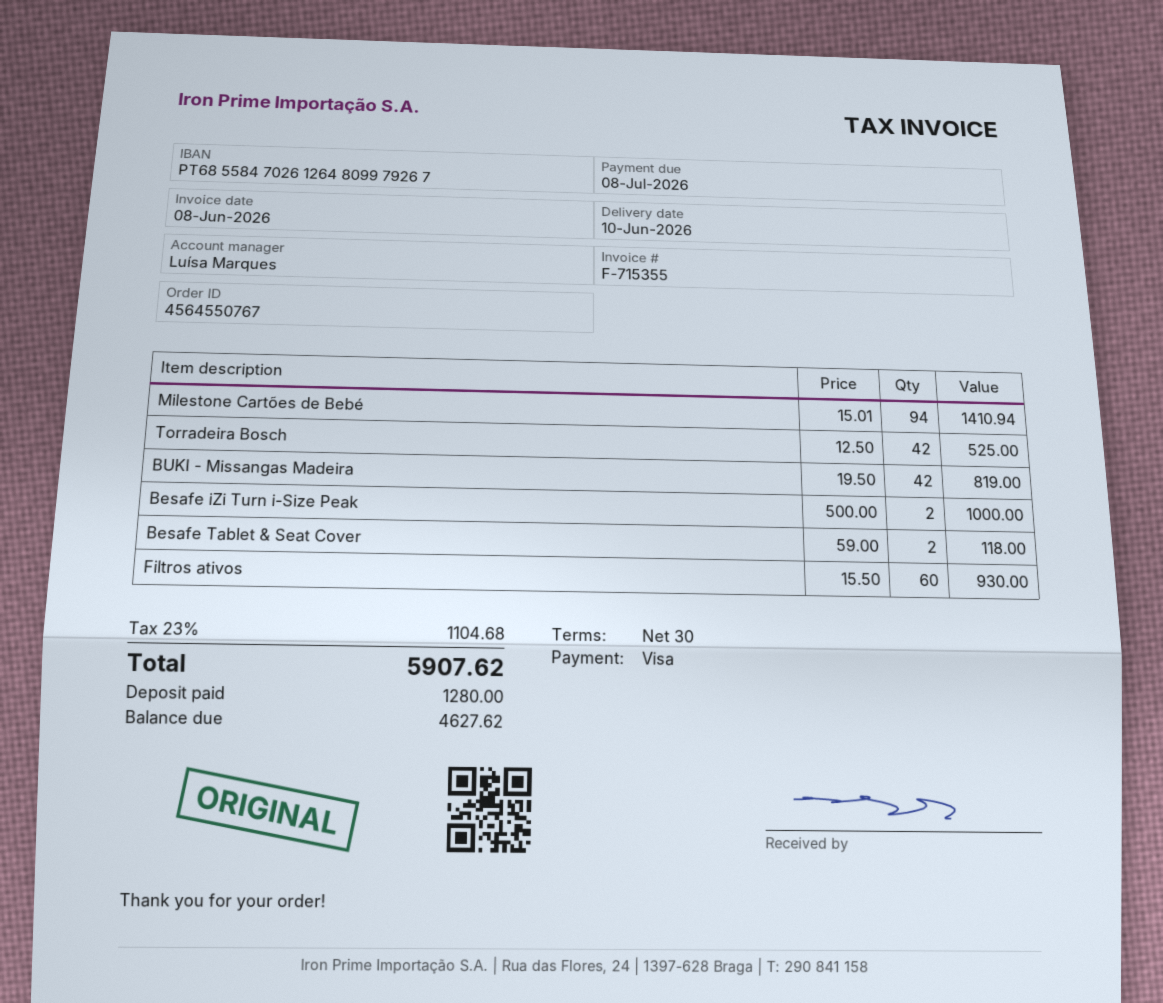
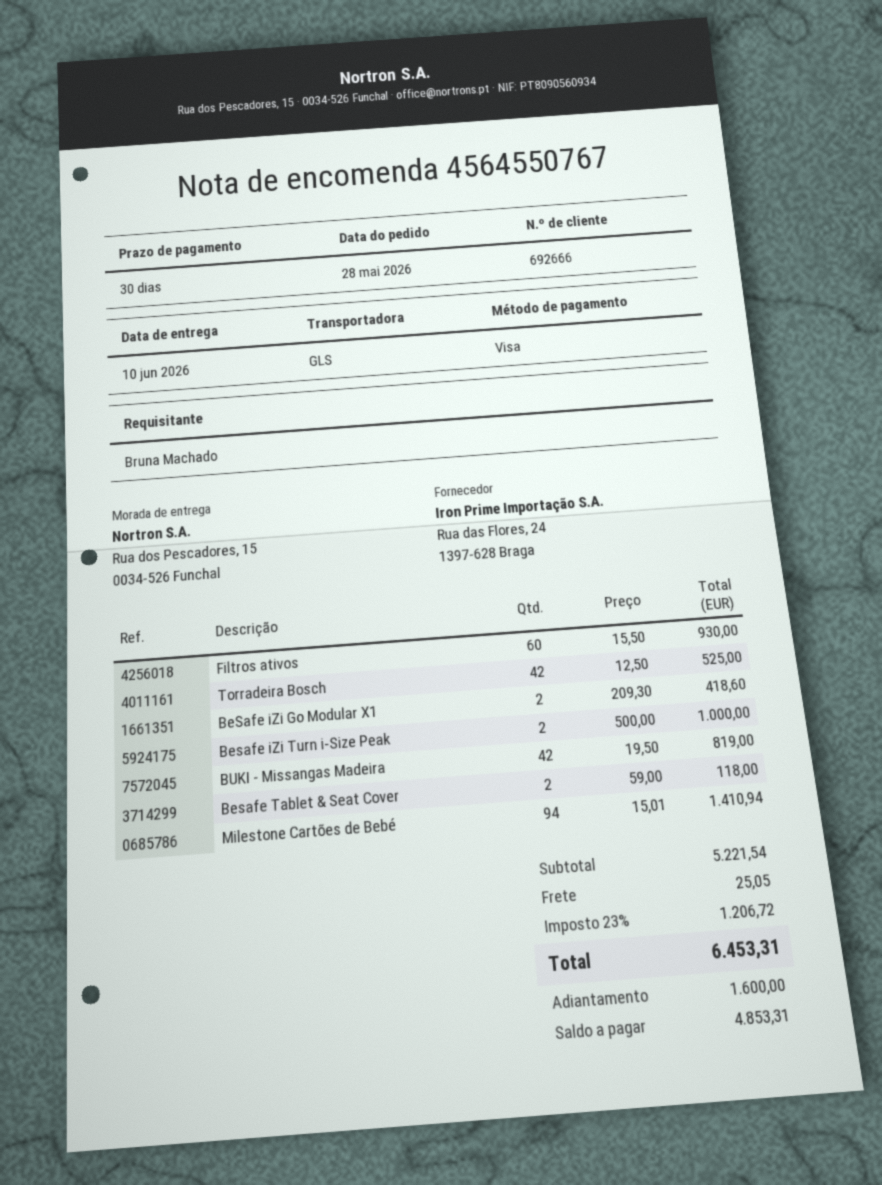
BeSafe iZi Go Modular X1: none -> 2 x 209.30 = 418.60
shipping: none -> 25.05
tax: 23% = 1104.68 -> 23% = 1206.72
total: 5907.62 -> 6453.31
deposit: 1280.00 -> 1600.00
balance: 4627.62 -> 4853.31

